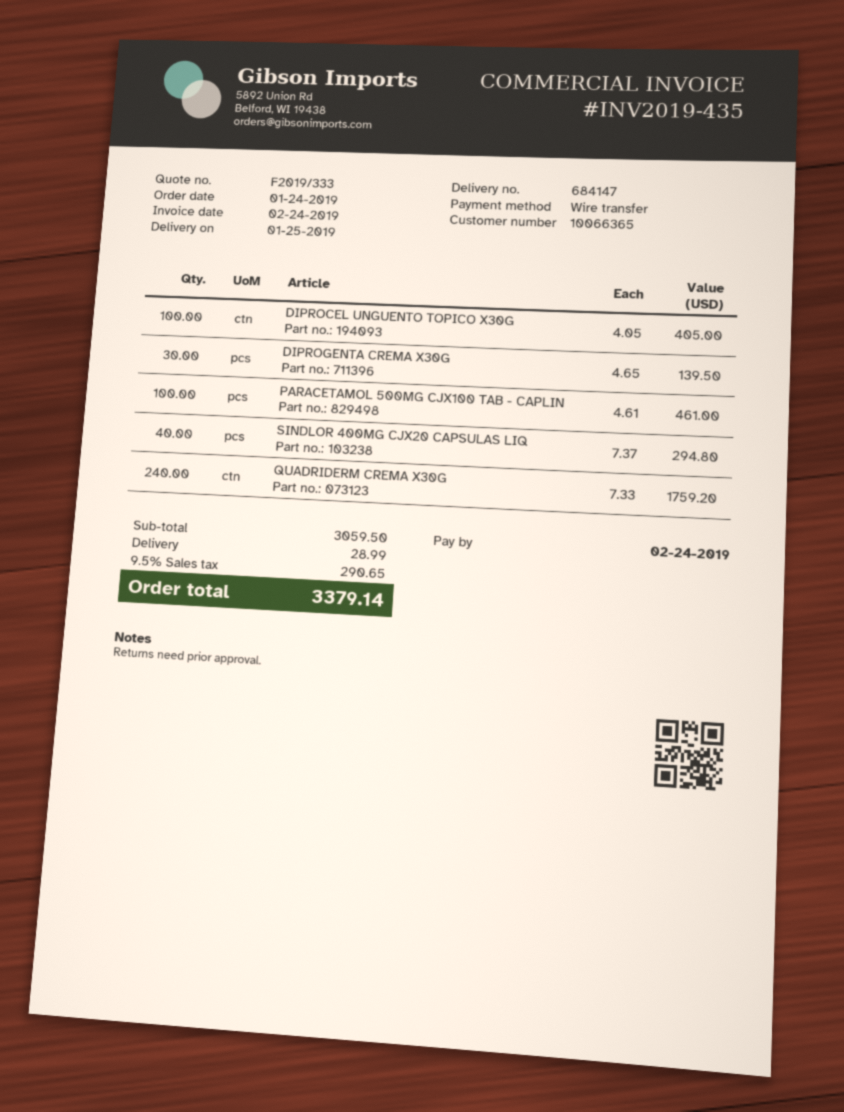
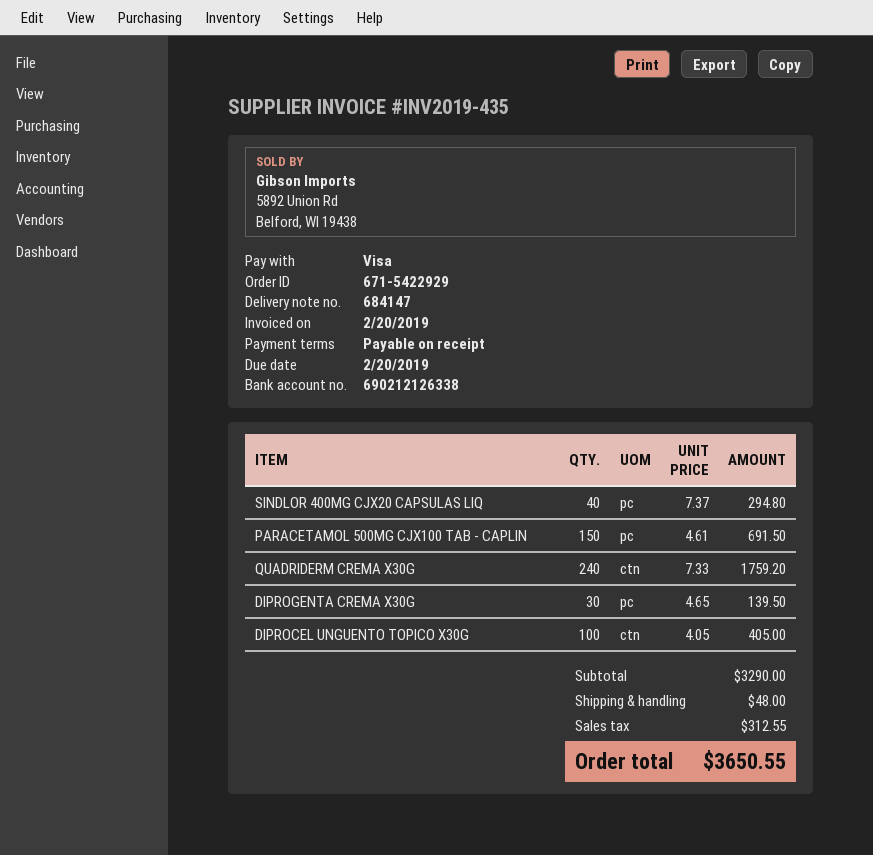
invoice date: 2019-02-24 -> 2019-02-20
due date: 2019-02-24 -> 2019-02-20
payment method: bank transfer -> Visa
PARACETAMOL 500MG CJX100 TAB - CAPLIN: 100 x 4.61 = 461.00 -> 150 x 4.61 = 691.50
subtotal: 3059.50 -> 3290.00
shipping: 28.99 -> 48.00
tax: 290.65 -> 312.55
total: 3379.14 -> 3650.55

